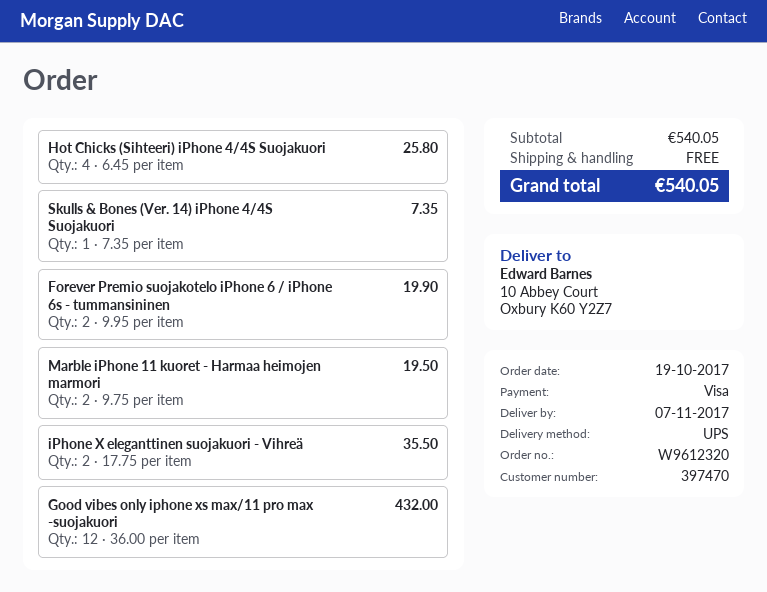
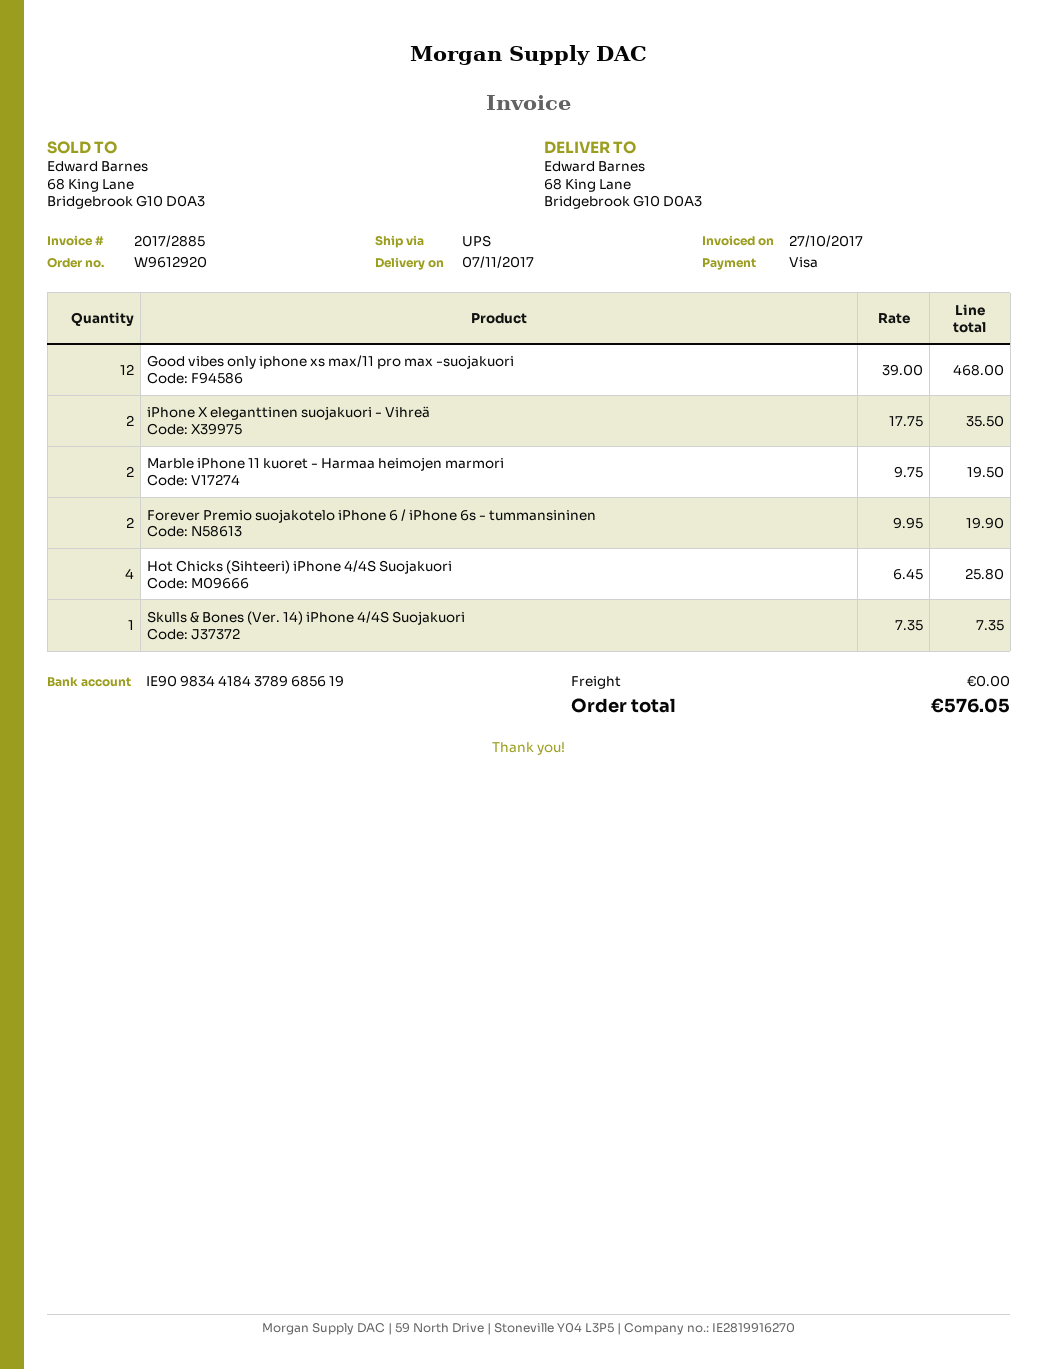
order number: W9612320 -> W9612920
ship to: 10 Abbey Court, Oxbury K60 Y2Z7 -> 68 King Lane, Bridgebrook G10 D0A3
Good vibes only iphone xs max/11 pro max -suojakuori: 12 x 36.00 = 432.00 -> 12 x 39.00 = 468.00
total: 540.05 -> 576.05

